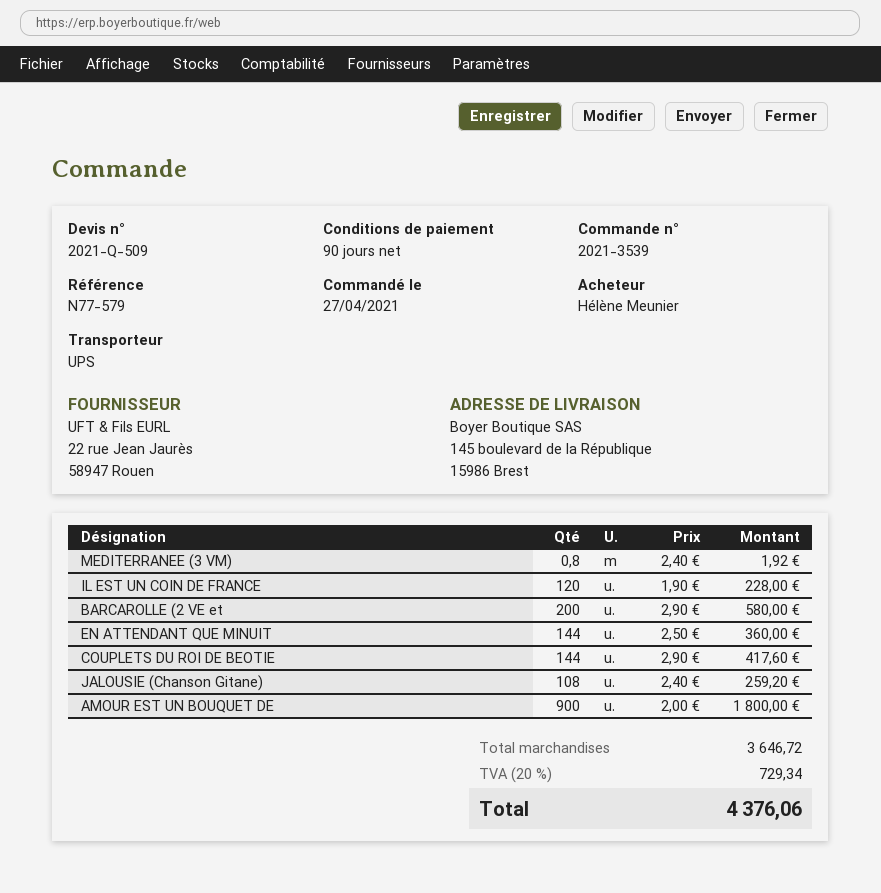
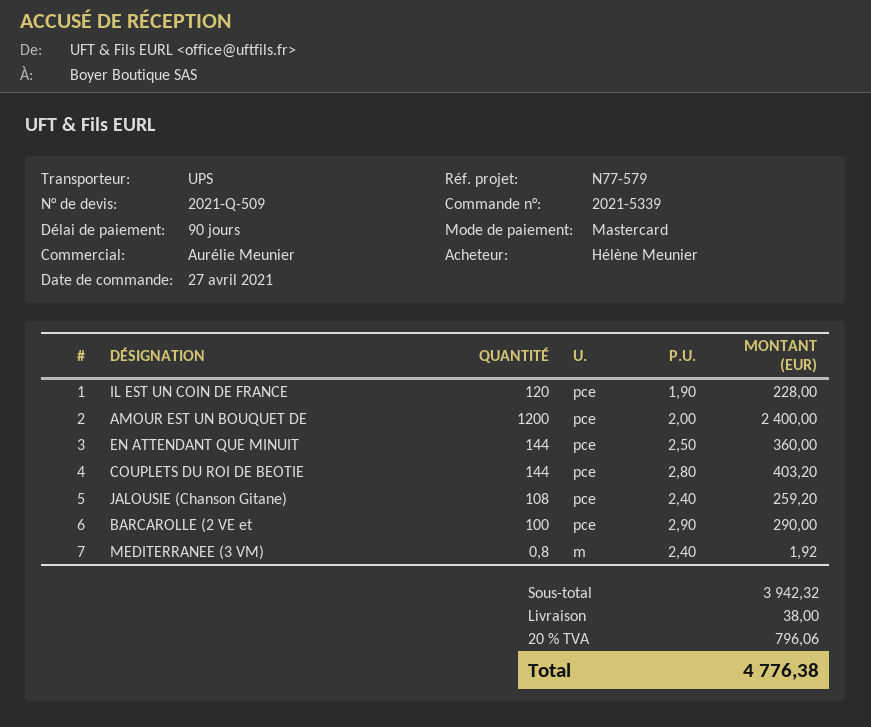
order number: 2021-3539 -> 2021-5339
BARCAROLLE (2 VE et: 200 x 2.90 = 580.00 -> 100 x 2.90 = 290.00
COUPLETS DU ROI DE BEOTIE: 144 x 2.90 = 417.60 -> 144 x 2.80 = 403.20
AMOUR EST UN BOUQUET DE: 900 x 2.00 = 1800.00 -> 1200 x 2.00 = 2400.00
subtotal: 3646.72 -> 3942.32
shipping: none -> 38.00
tax: 20% = 729.34 -> 20% = 796.06
total: 4376.06 -> 4776.38

